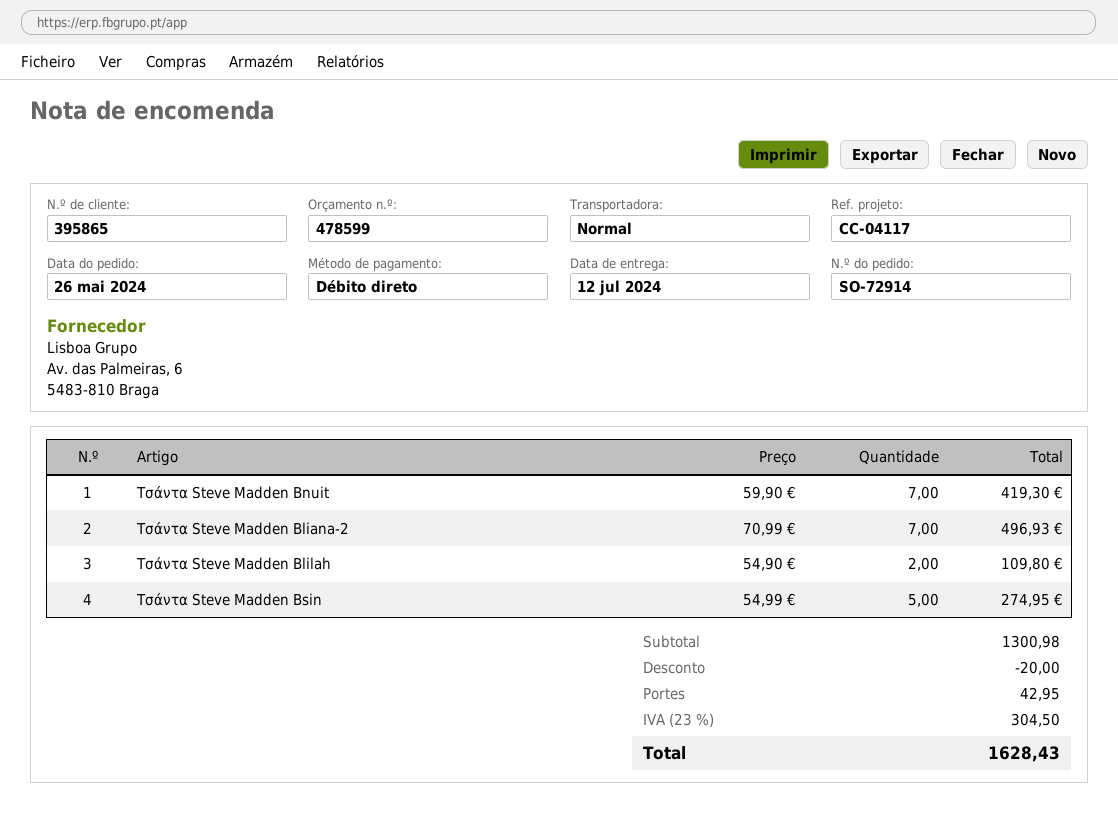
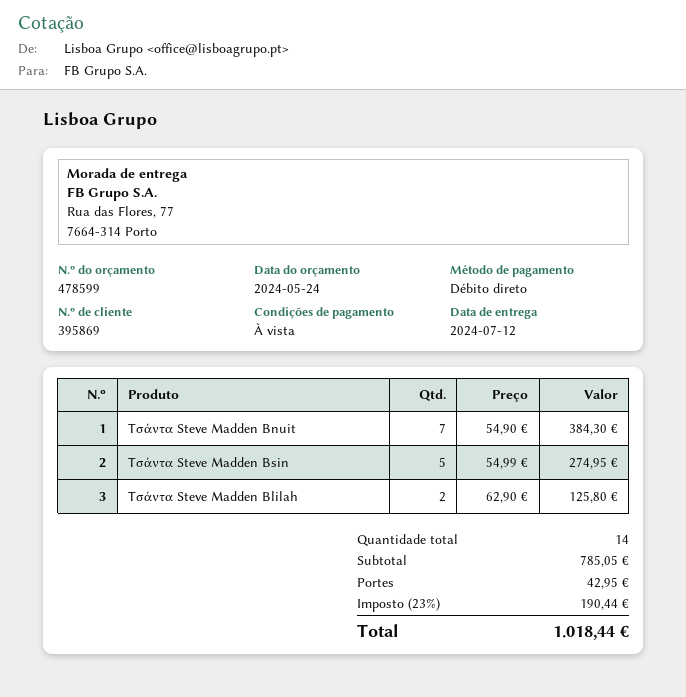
customer number: 395865 -> 395869
Τσάντα Steve Madden Bnuit: 7 x 59.90 = 419.30 -> 7 x 54.90 = 384.30
Τσάντα Steve Madden Bliana-2: 7 x 70.99 = 496.93 -> none
Τσάντα Steve Madden Blilah: 2 x 54.90 = 109.80 -> 2 x 62.90 = 125.80
subtotal: 1300.98 -> 785.05
discount: 20.00 -> none
tax: 23% = 304.50 -> 23% = 190.44
total: 1628.43 -> 1018.44

